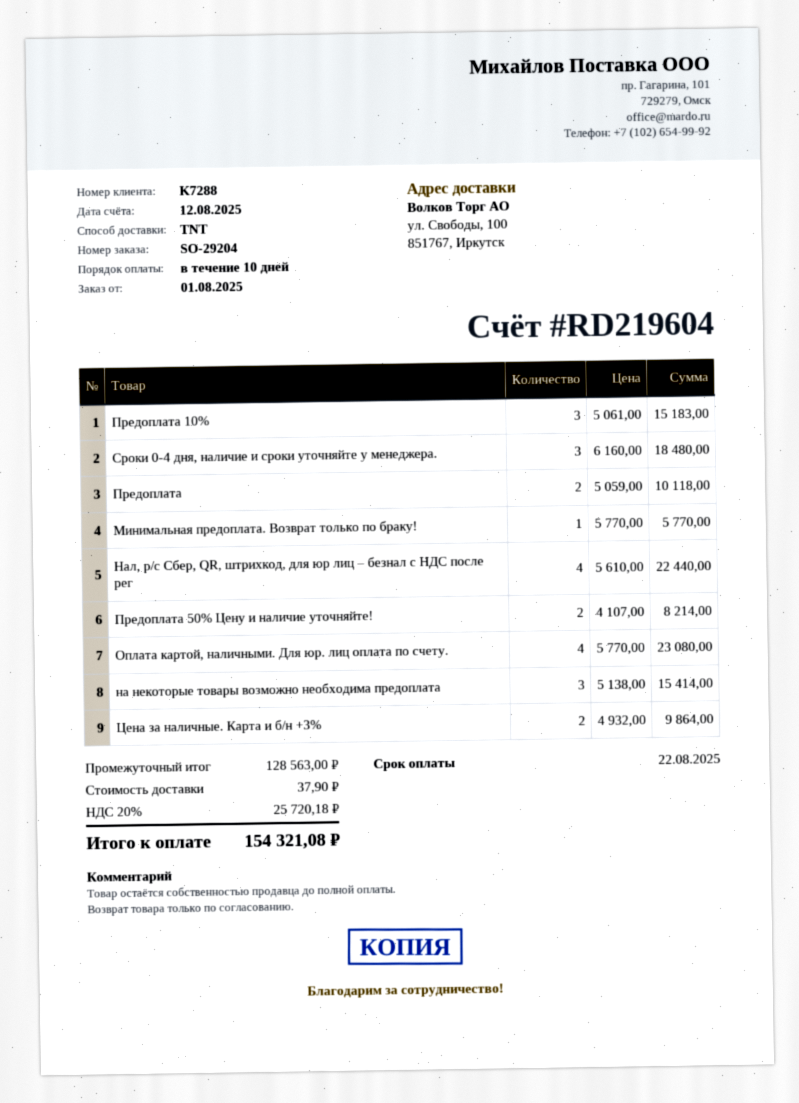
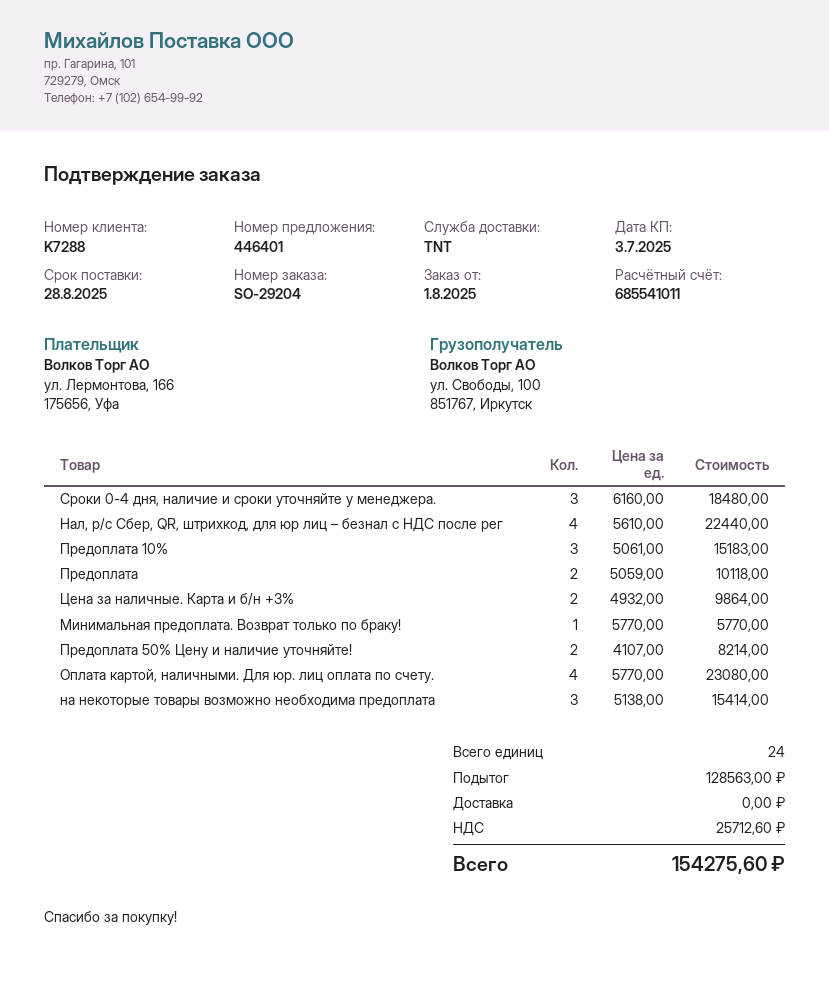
shipping: 37.90 -> 0.00
tax: 25720.18 -> 25712.60
total: 154321.08 -> 154275.60

